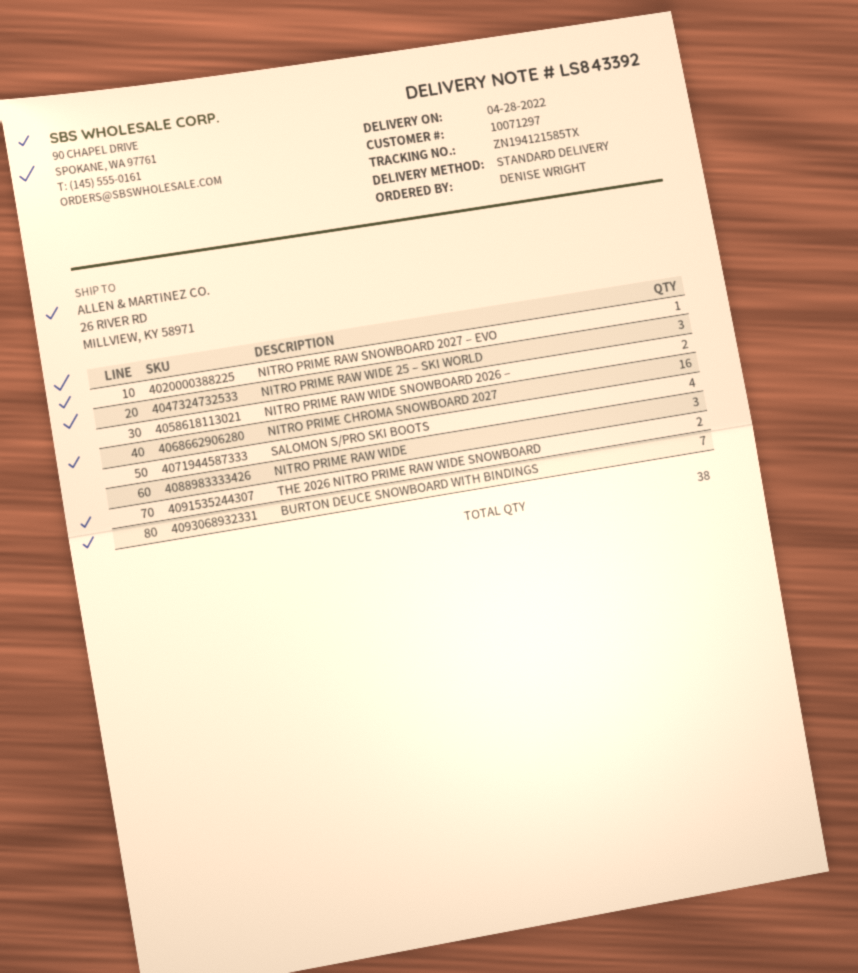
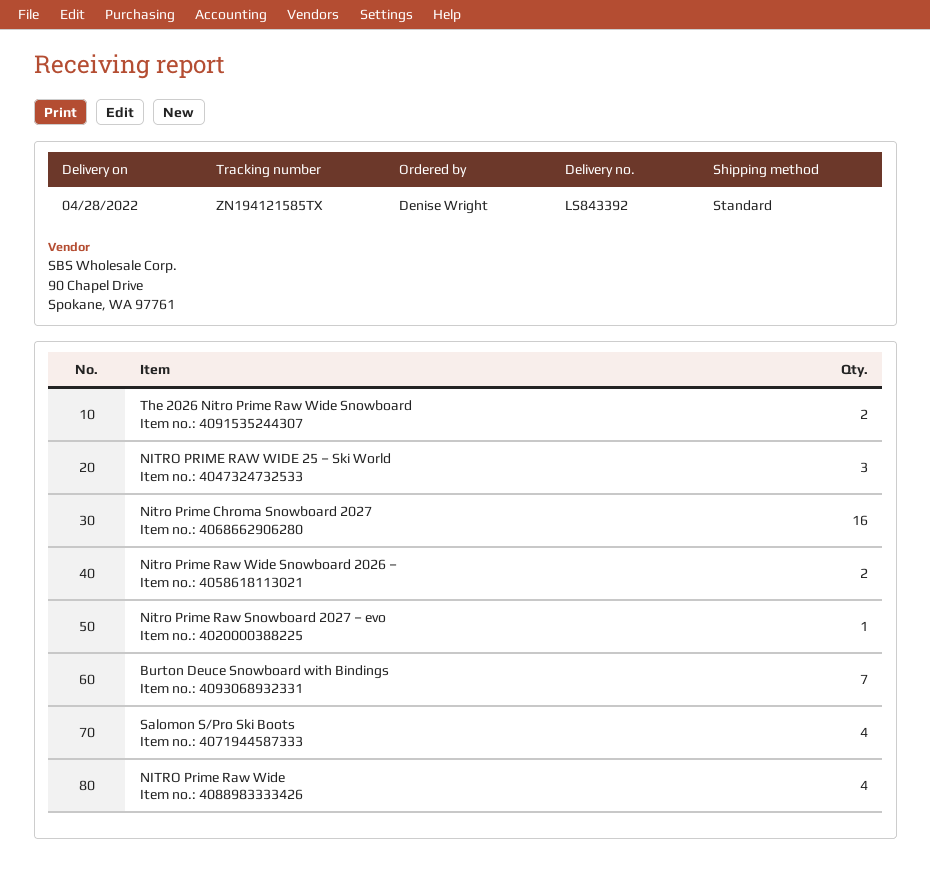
NITRO PRIME RAW WIDE: 3 -> 4

